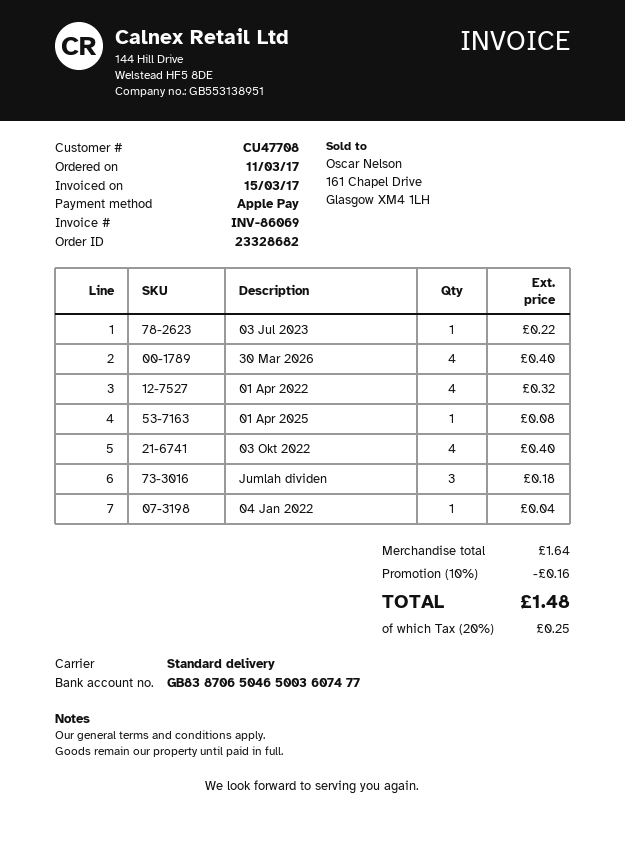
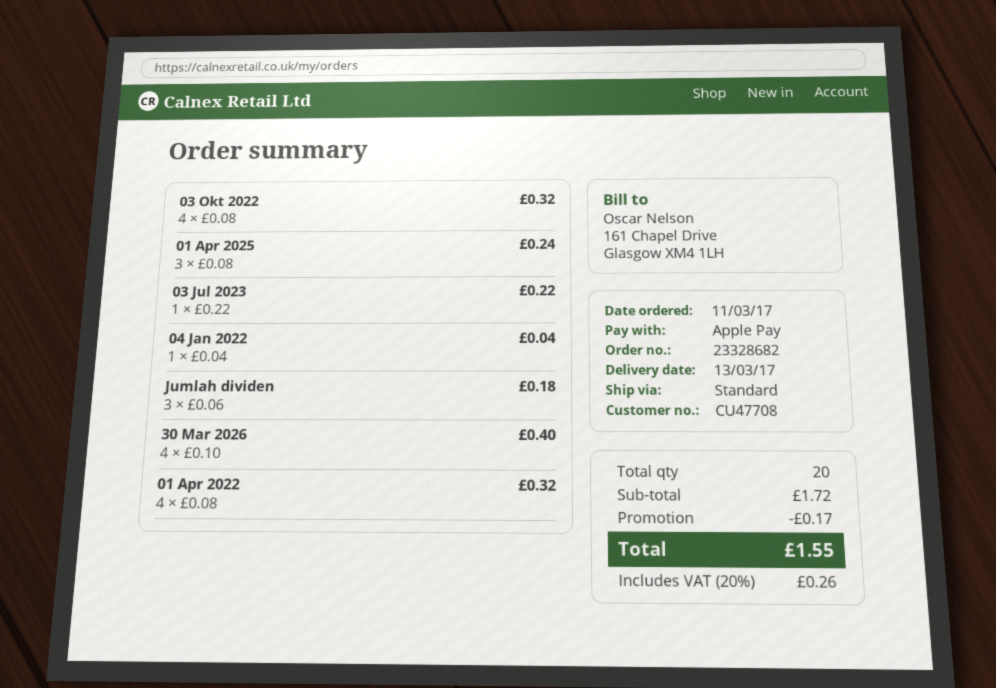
01 Apr 2025: 1 for 0.08 -> 3 for 0.24
03 Okt 2022: 4 for 0.40 -> 4 for 0.32
subtotal: 1.64 -> 1.72
discount: 0.16 -> 0.17
tax: 20% = 0.25 -> 20% = 0.26
total: 1.48 -> 1.55

